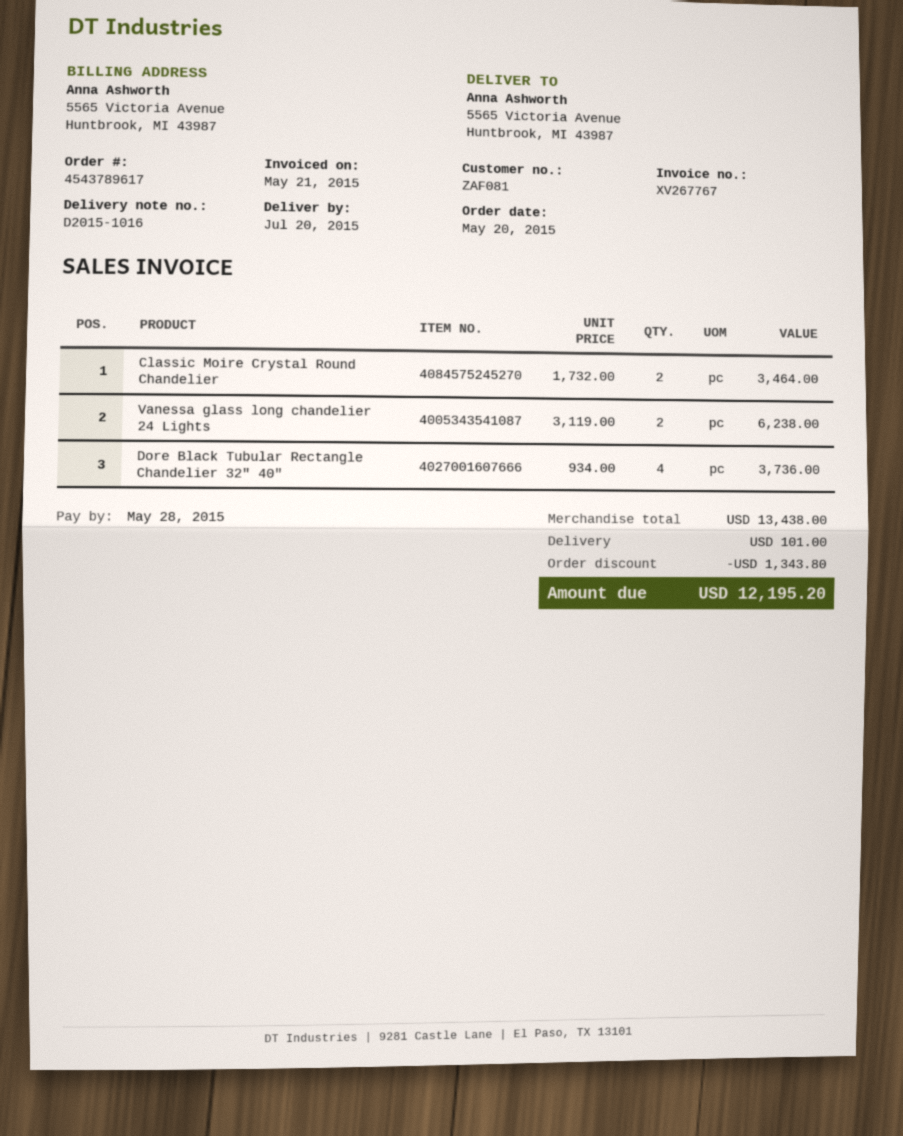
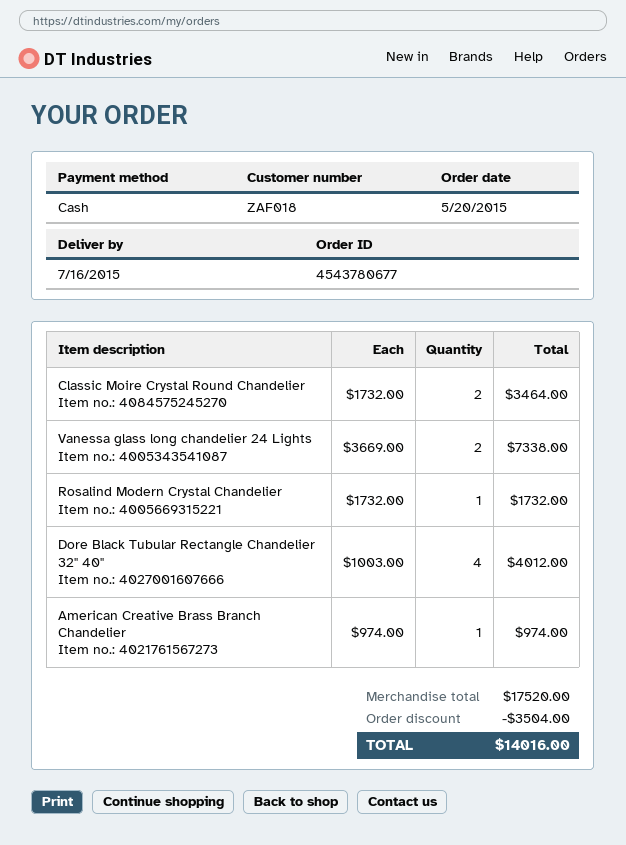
order number: 4543789617 -> 4543780677
delivery date: 2015-07-20 -> 2015-07-16
customer number: ZAF081 -> ZAF018
Vanessa glass long chandelier 24 Lights: 2 x 3119.00 = 6238.00 -> 2 x 3669.00 = 7338.00
Dore Black Tubular Rectangle Chandelier 32" 40": 4 x 934.00 = 3736.00 -> 4 x 1003.00 = 4012.00
Rosalind Modern Crystal Chandelier: none -> 1 x 1732.00 = 1732.00
American Creative Brass Branch Chandelier: none -> 1 x 974.00 = 974.00
subtotal: 13438.00 -> 17520.00
discount: 1343.80 -> 3504.00
shipping: 101.00 -> none
total: 12195.20 -> 14016.00

